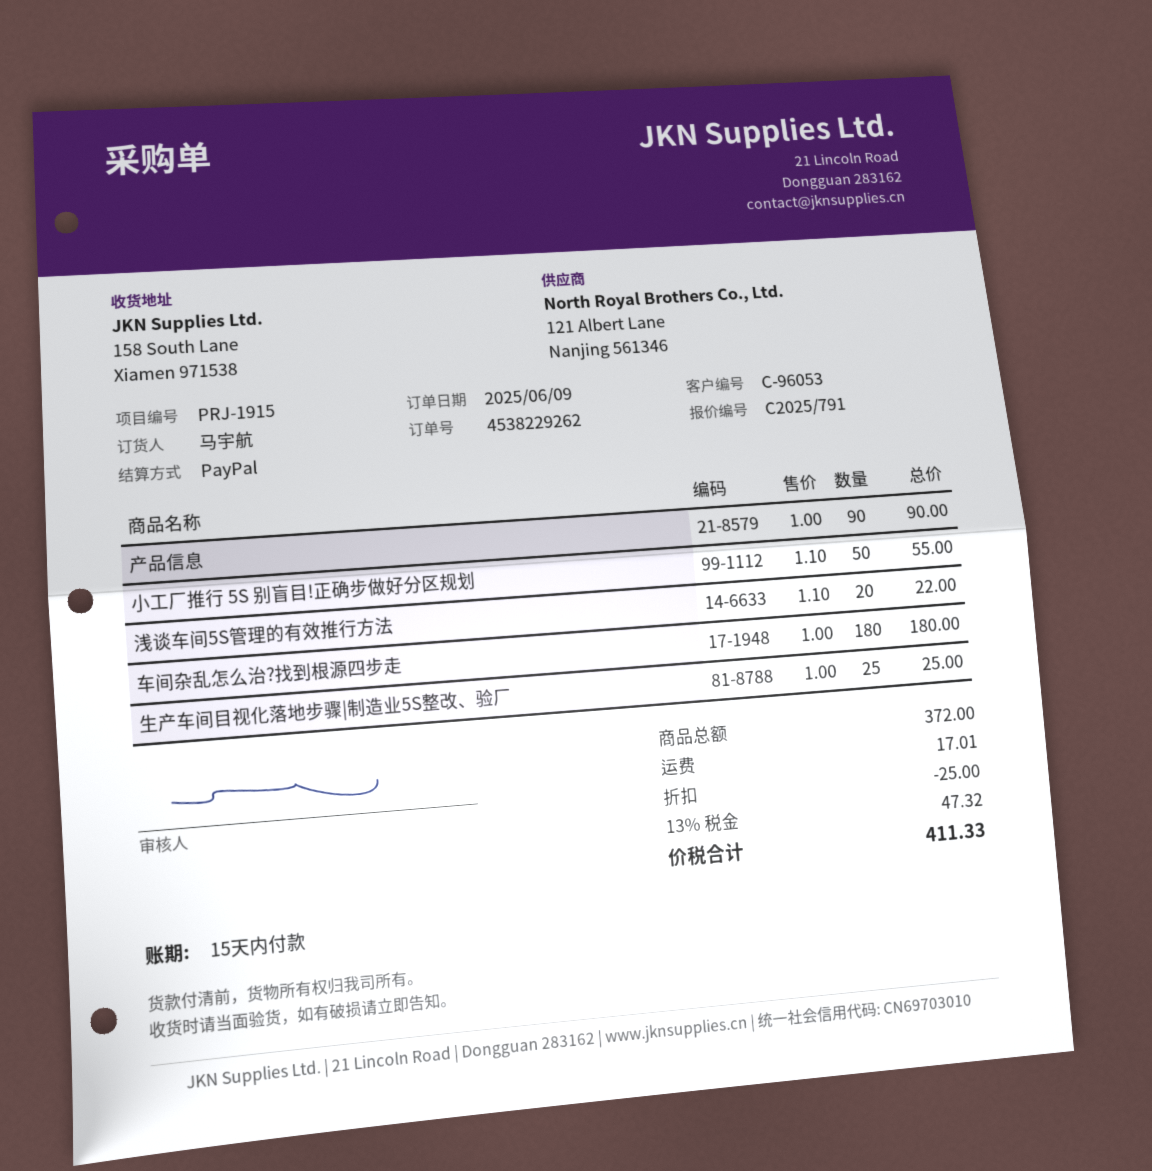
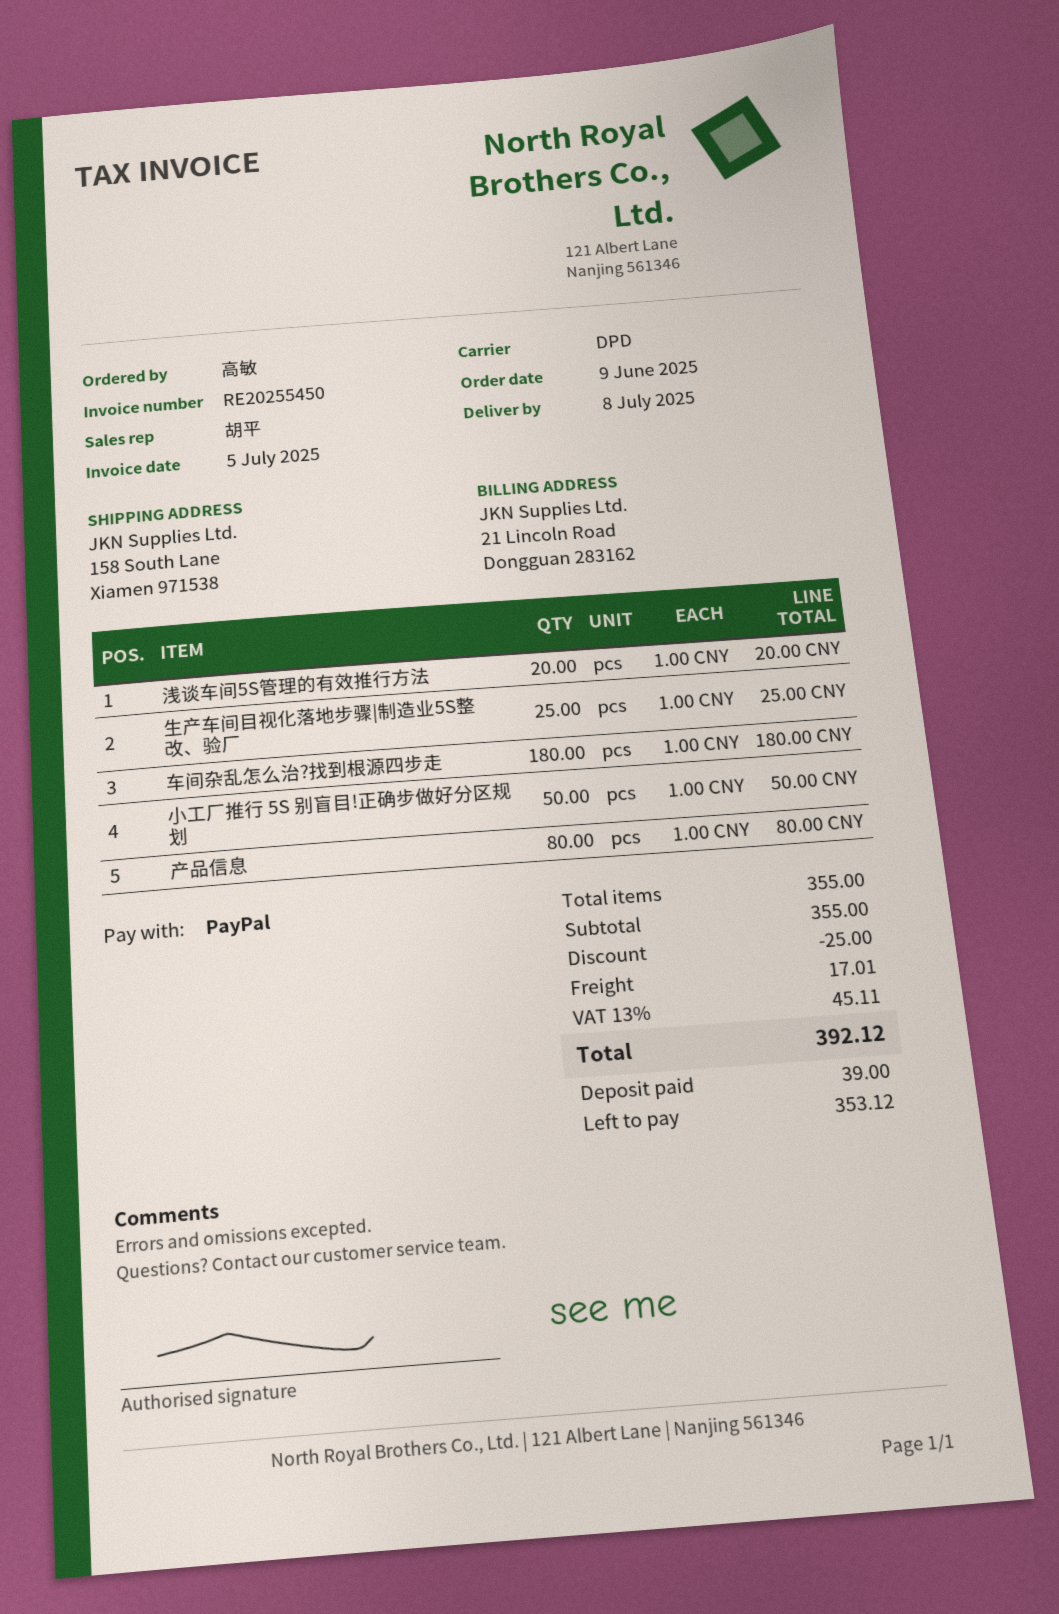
ordered by: 马宇航 -> 高敏
产品信息: 90 x 1.00 = 90.00 -> 80 x 1.00 = 80.00
小工厂推行 5S 别盲目!正确步做好分区规划: 50 x 1.10 = 55.00 -> 50 x 1.00 = 50.00
浅谈车间5S管理的有效推行方法: 20 x 1.10 = 22.00 -> 20 x 1.00 = 20.00
subtotal: 372.00 -> 355.00
tax: 13% = 47.32 -> 13% = 45.11
total: 411.33 -> 392.12

